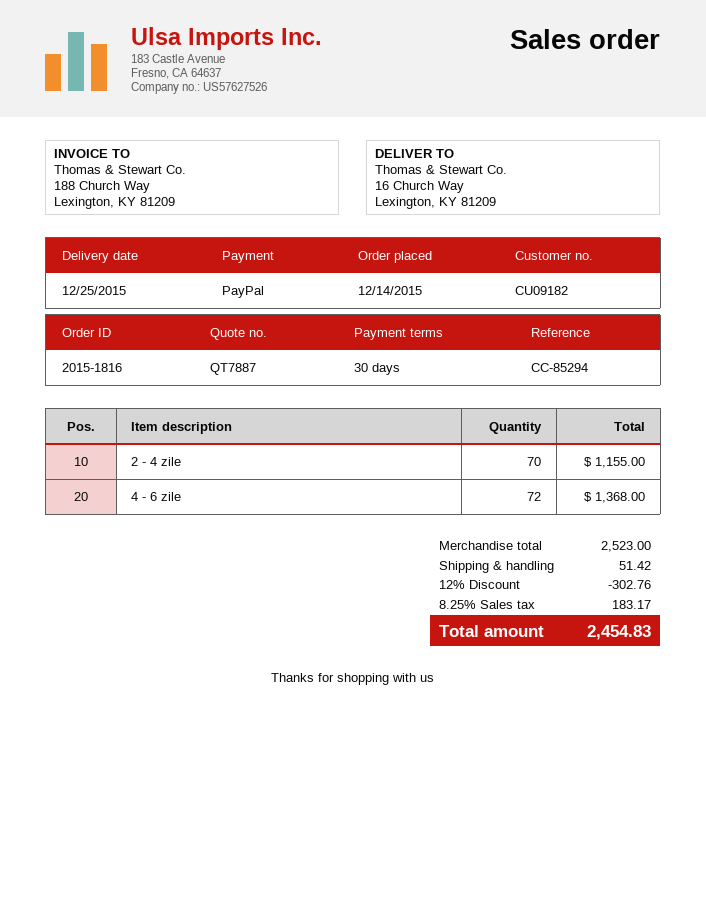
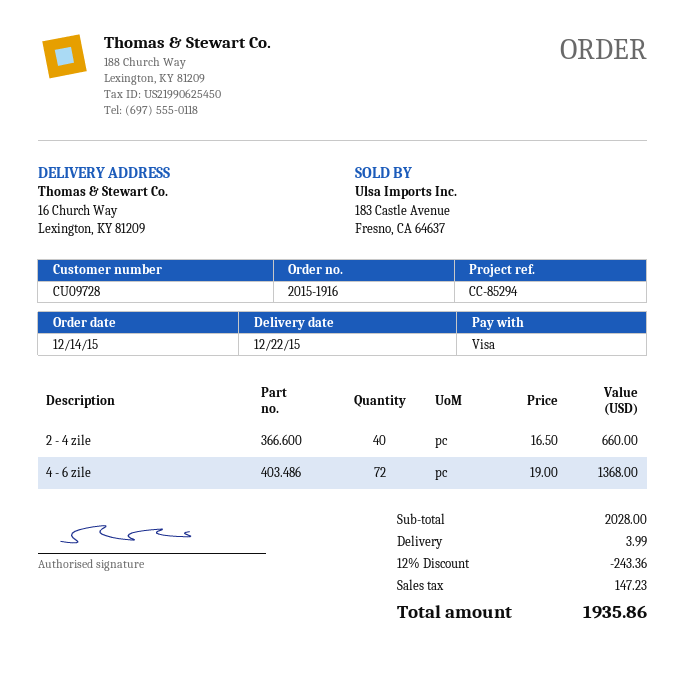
order number: 2015-1816 -> 2015-1916
delivery date: 2015-12-25 -> 2015-12-22
customer number: CU09182 -> CU09728
payment method: PayPal -> Visa
2 - 4 zile: 70 for 1155.00 -> 40 for 660.00
subtotal: 2523.00 -> 2028.00
discount: 12% = 302.76 -> 12% = 243.36
shipping: 51.42 -> 3.99
tax: 183.17 -> 147.23
total: 2454.83 -> 1935.86

